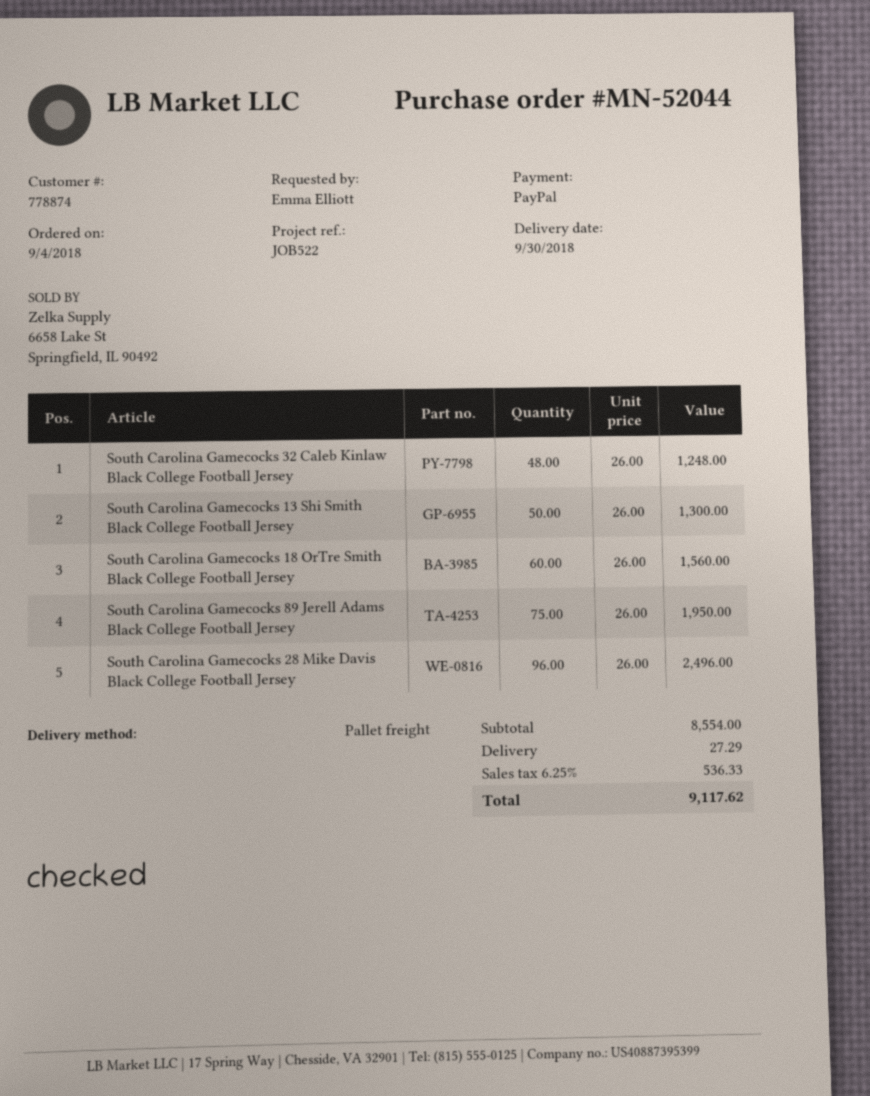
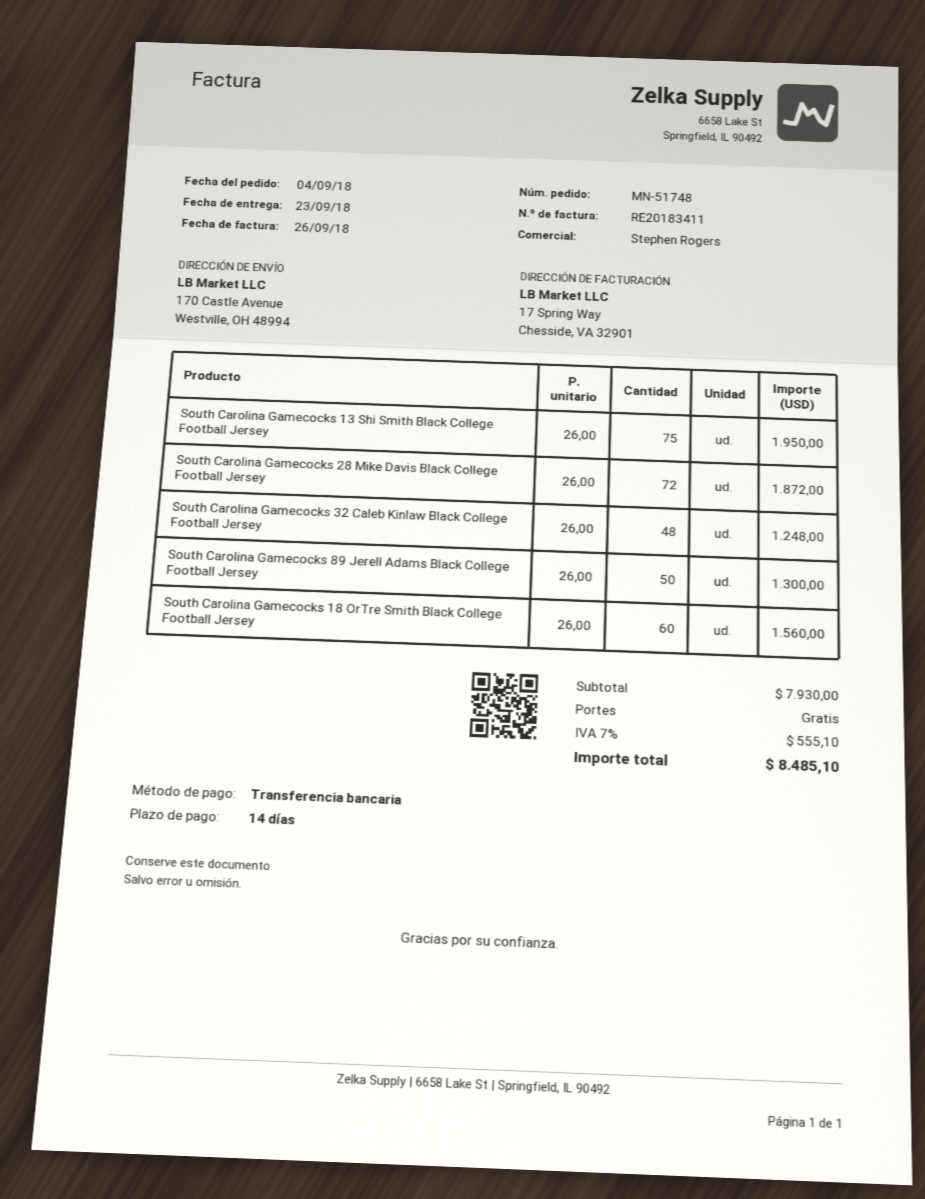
order number: MN-52044 -> MN-51748
delivery date: 2018-09-30 -> 2018-09-23
payment method: PayPal -> bank transfer
South Carolina Gamecocks 13 Shi Smith Black College Football Jersey: 50 x 26.00 = 1300.00 -> 75 x 26.00 = 1950.00
South Carolina Gamecocks 89 Jerell Adams Black College Football Jersey: 75 x 26.00 = 1950.00 -> 50 x 26.00 = 1300.00
South Carolina Gamecocks 28 Mike Davis Black College Football Jersey: 96 x 26.00 = 2496.00 -> 72 x 26.00 = 1872.00
subtotal: 8554.00 -> 7930.00
shipping: 27.29 -> 0.00
tax: 6.25% = 536.33 -> 7% = 555.10
total: 9117.62 -> 8485.10

